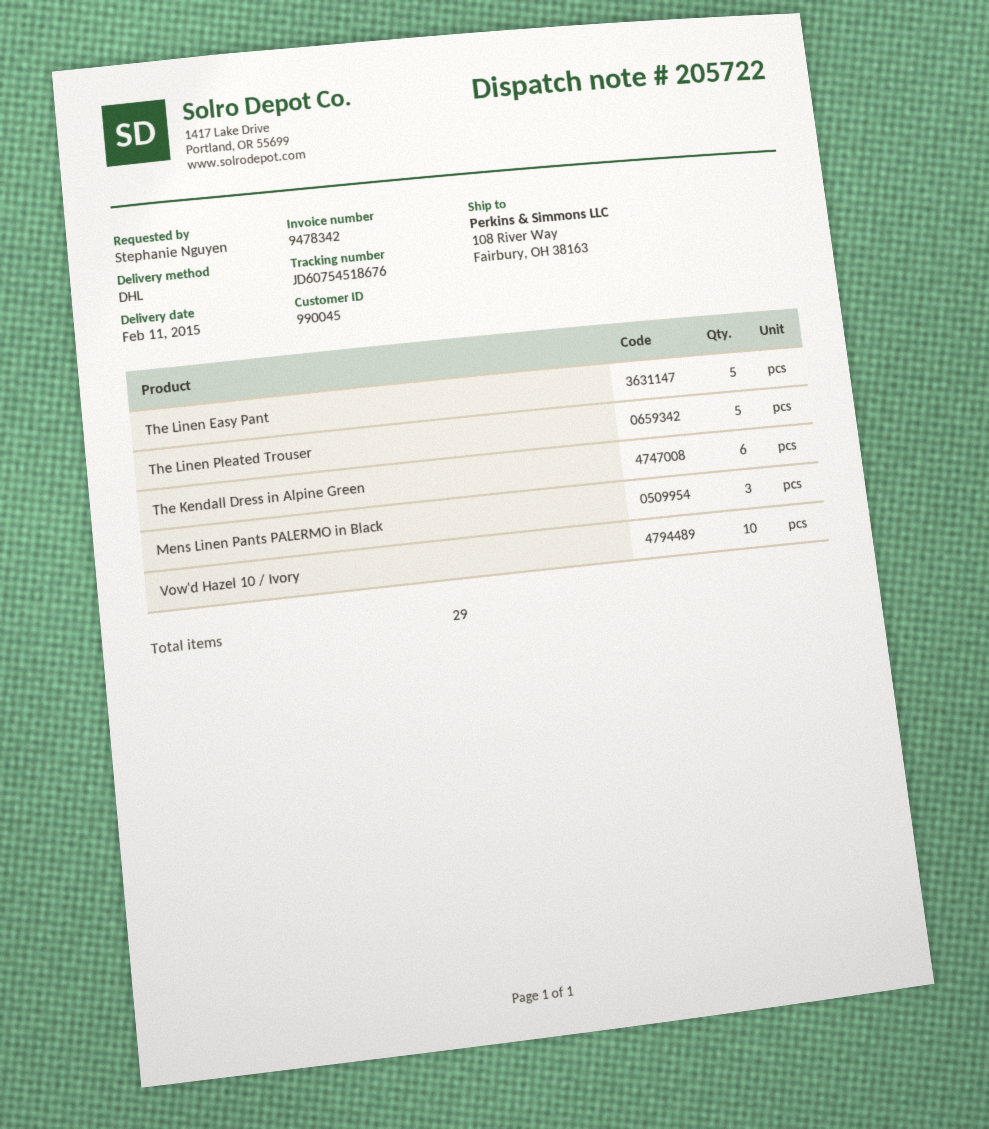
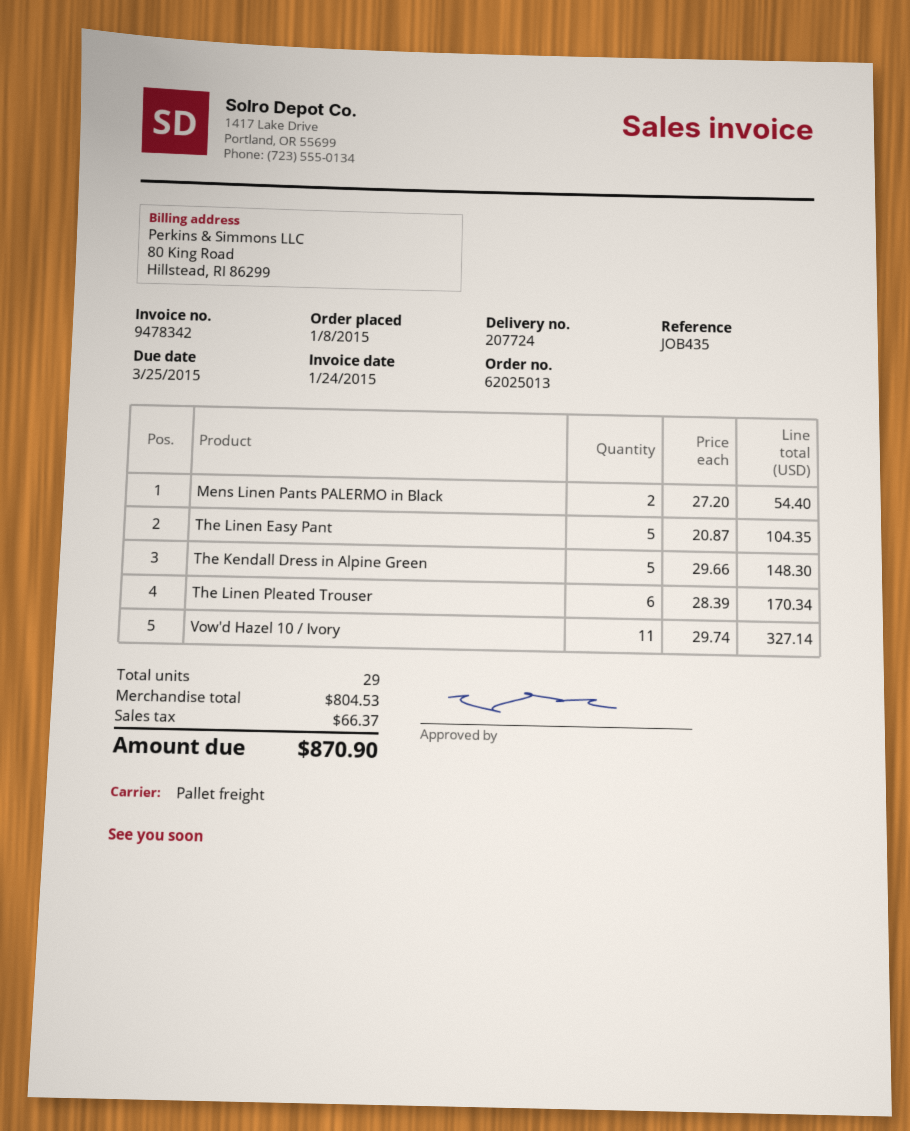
delivery note number: 205722 -> 207724
shipping method: DHL -> pallet freight
The Linen Pleated Trouser: 5 -> 6
The Kendall Dress in Alpine Green: 6 -> 5
Mens Linen Pants PALERMO in Black: 3 -> 2
Vow'd Hazel 10 / Ivory: 10 -> 11

